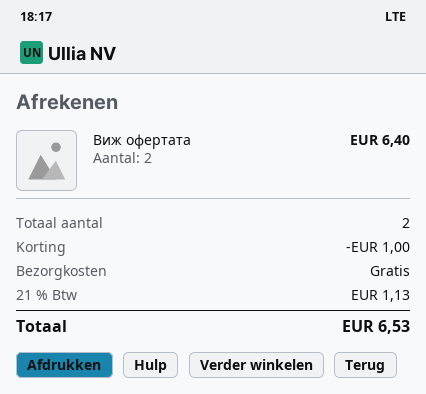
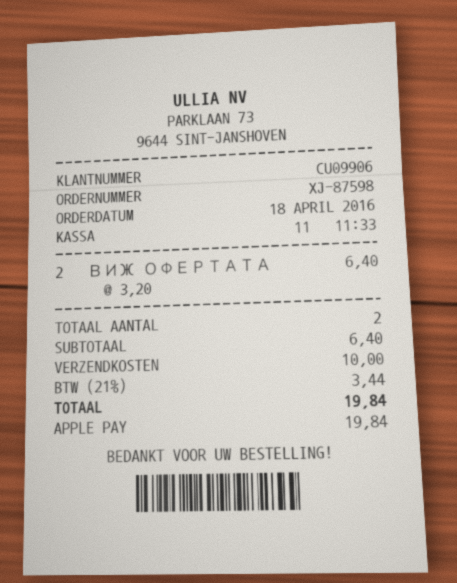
discount: 1.00 -> none
shipping: 0.00 -> 10.00
tax: 21% = 1.13 -> 21% = 3.44
total: 6.53 -> 19.84

